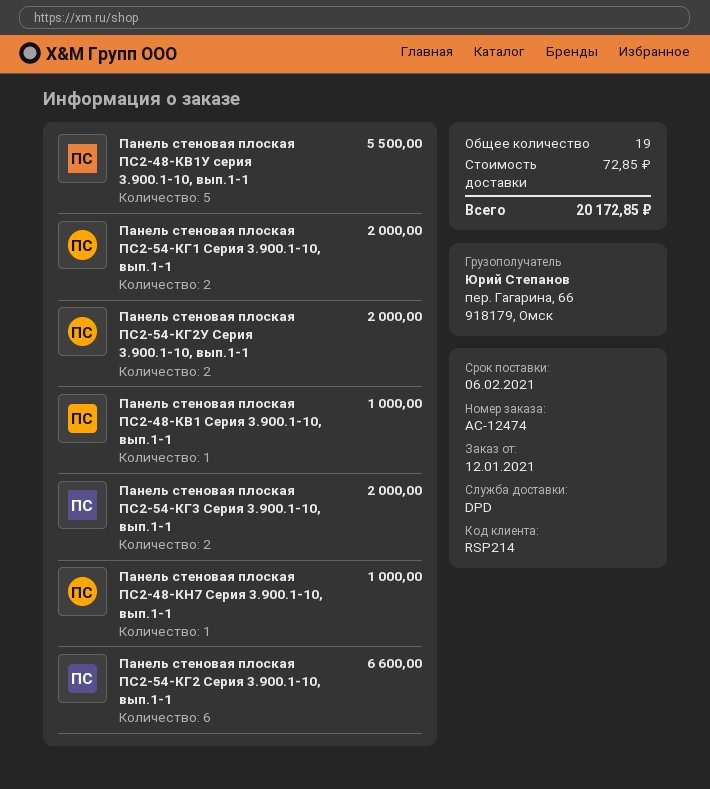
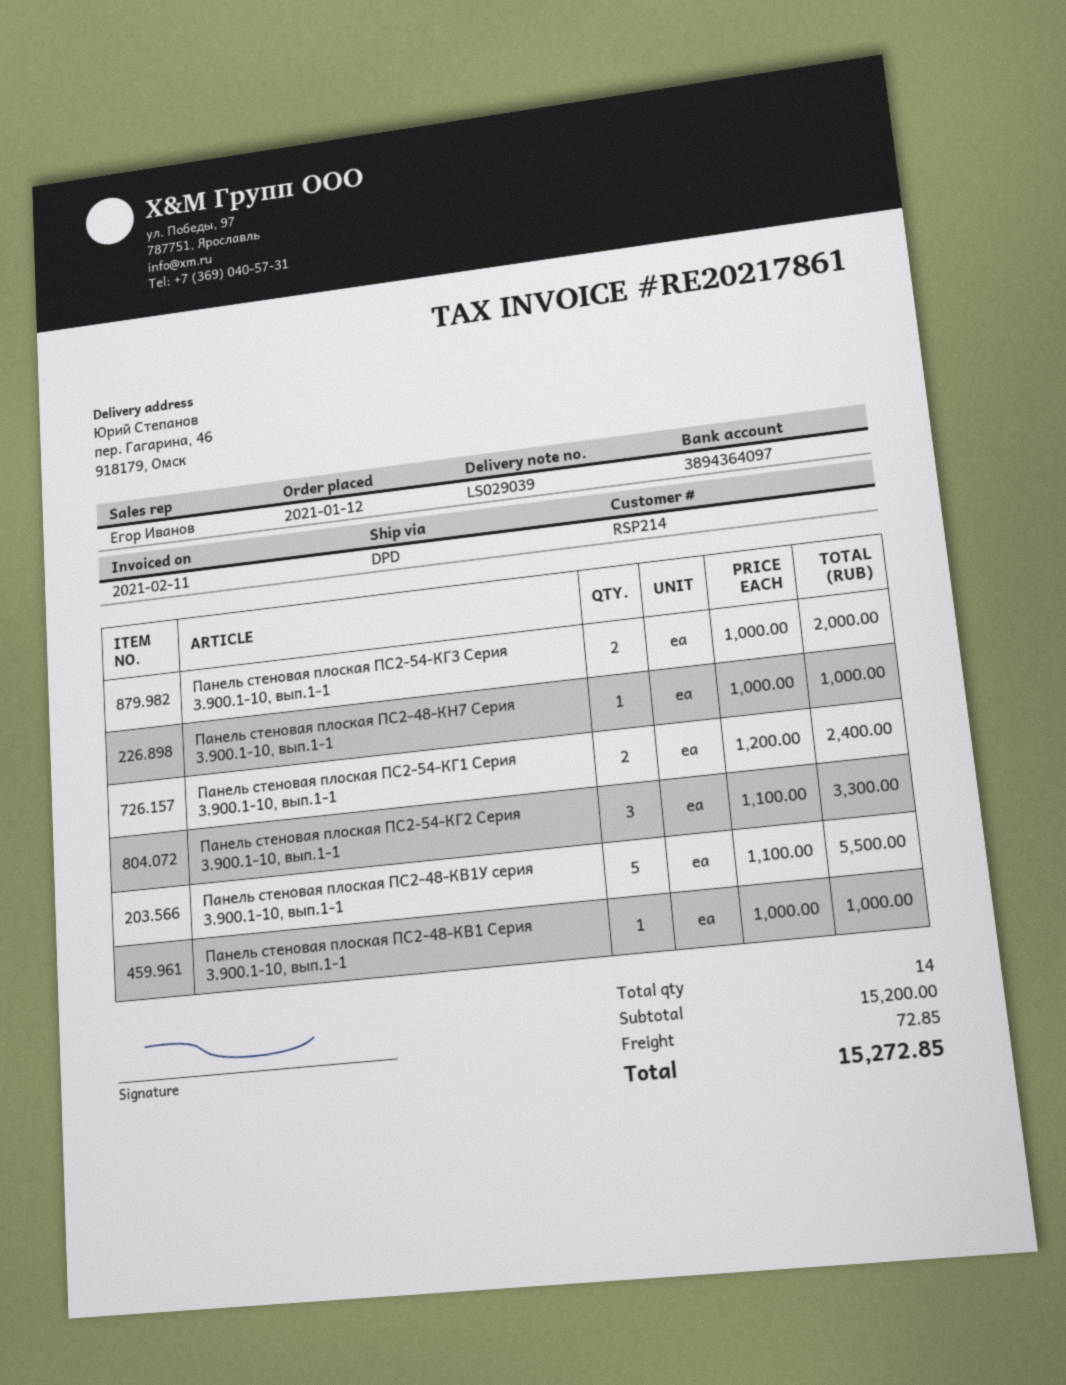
ship to: пер. Гагарина, 66, 918179, Омск -> пер. Гагарина, 46, 918179, Омск
Панель стеновая плоская ПС2-54-КГ1 Серия 3.900.1-10, вып.1-1: 2 for 2000.00 -> 2 for 2400.00
Панель стеновая плоская ПС2-54-КГ2У Серия 3.900.1-10, вып.1-1: 2 for 2000.00 -> none
Панель стеновая плоская ПС2-54-КГ2 Серия 3.900.1-10, вып.1-1: 6 for 6600.00 -> 3 for 3300.00
total quantity: 19 -> 14
total: 20172.85 -> 15272.85

